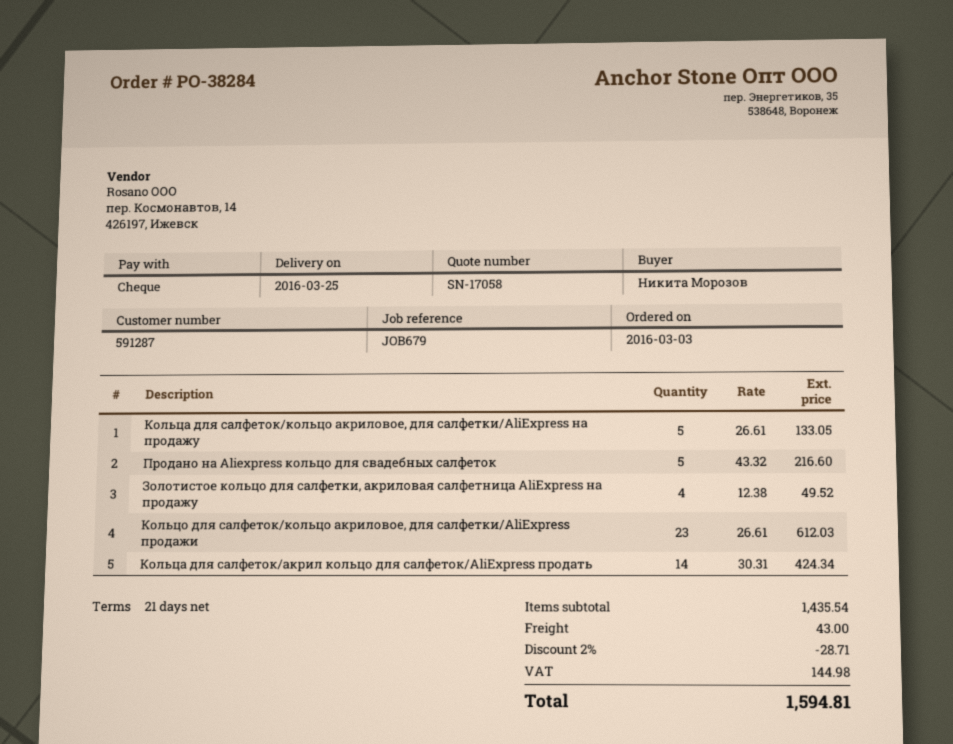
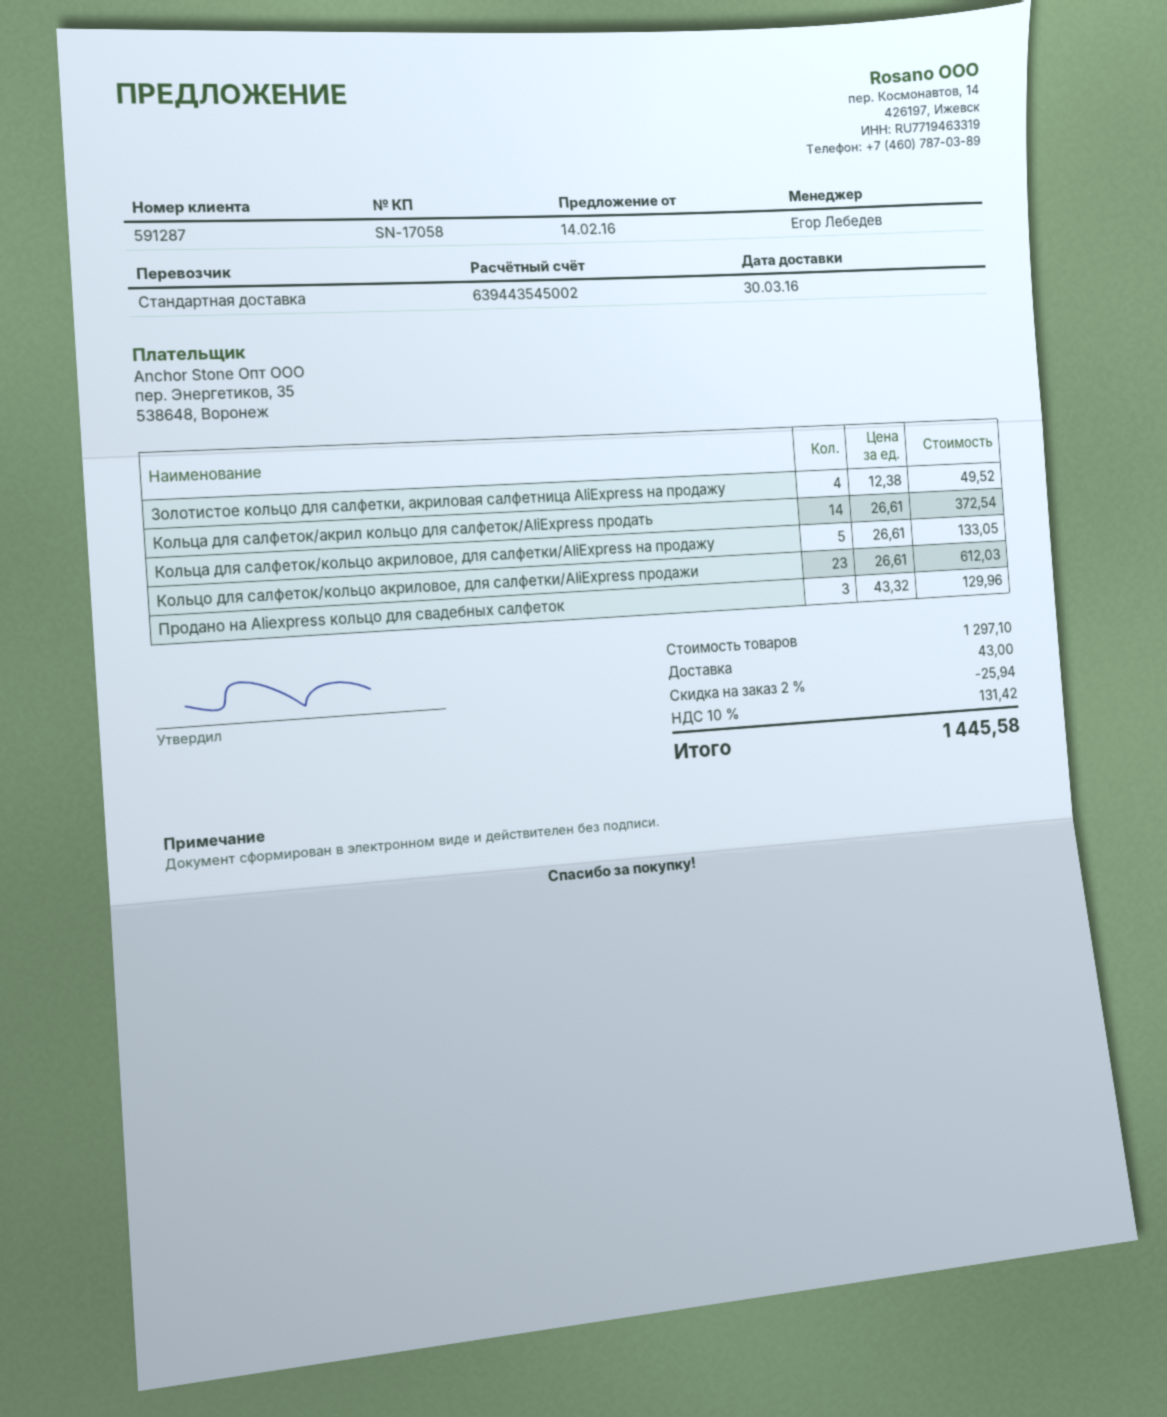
delivery date: 2016-03-25 -> 2016-03-30
Продано на Aliexpress кольцо для свадебных салфеток: 5 x 43.32 = 216.60 -> 3 x 43.32 = 129.96
Кольца для салфеток/акрил кольцо для салфеток/AliExpress продать: 14 x 30.31 = 424.34 -> 14 x 26.61 = 372.54
subtotal: 1435.54 -> 1297.10
discount: 2% = 28.71 -> 2% = 25.94
tax: 144.98 -> 131.42
total: 1594.81 -> 1445.58

